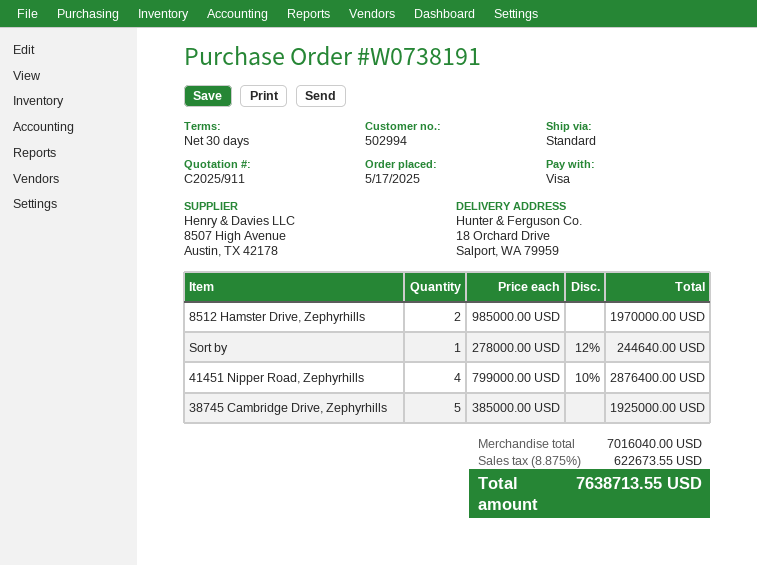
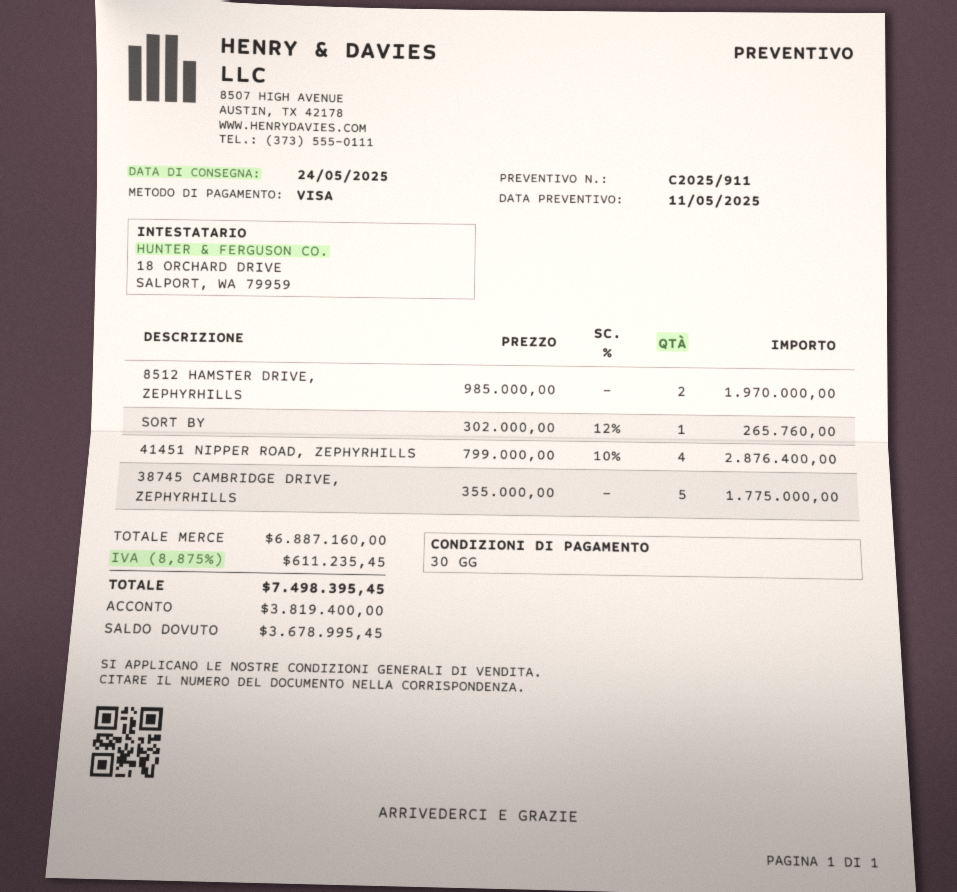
Sort by: 1 x 278000.00 - 12% = 244640.00 -> 1 x 302000.00 - 12% = 265760.00
38745 Cambridge Drive, Zephyrhills: 5 x 385000.00 = 1925000.00 -> 5 x 355000.00 = 1775000.00
subtotal: 7016040.00 -> 6887160.00
tax: 8.875% = 622673.55 -> 8.875% = 611235.45
total: 7638713.55 -> 7498395.45

